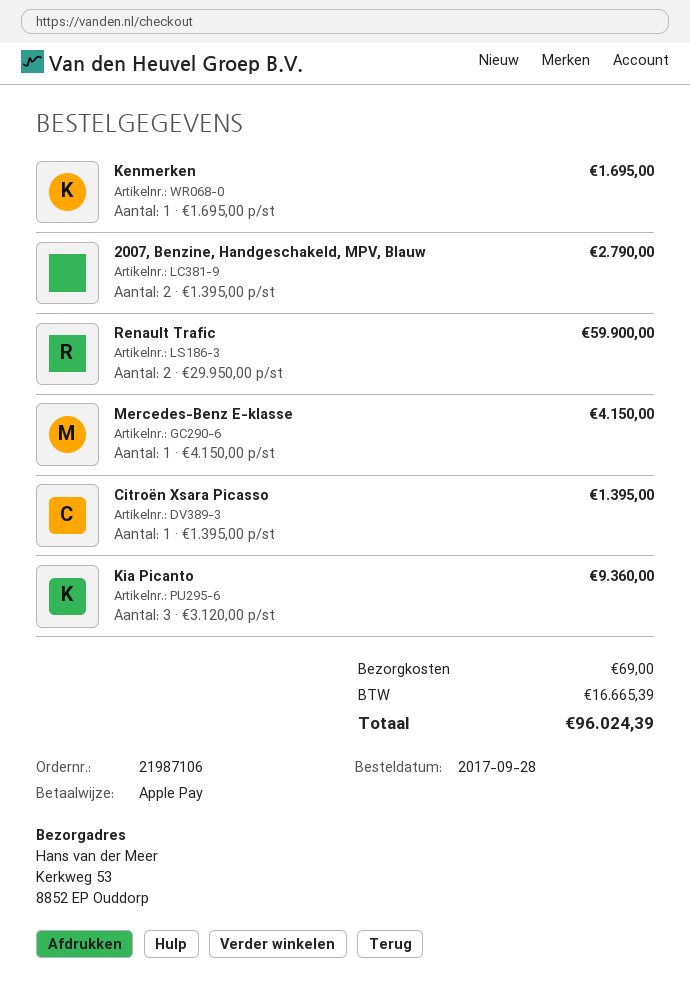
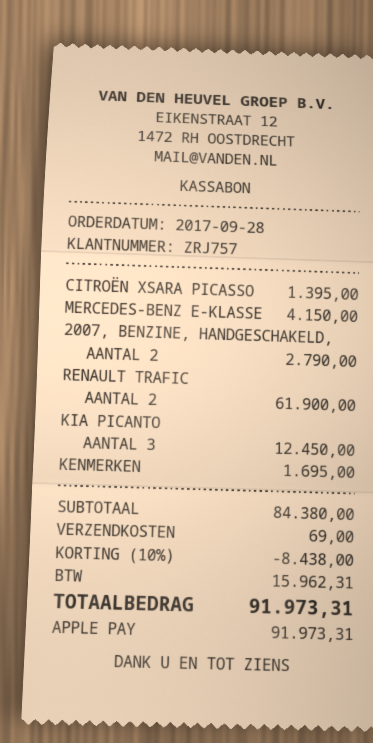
Renault Trafic: 2 for 59900.00 -> 2 for 61900.00
Kia Picanto: 3 for 9360.00 -> 3 for 12450.00
discount: none -> 10% = 8438.00
tax: 16665.39 -> 15962.31
total: 96024.39 -> 91973.31

